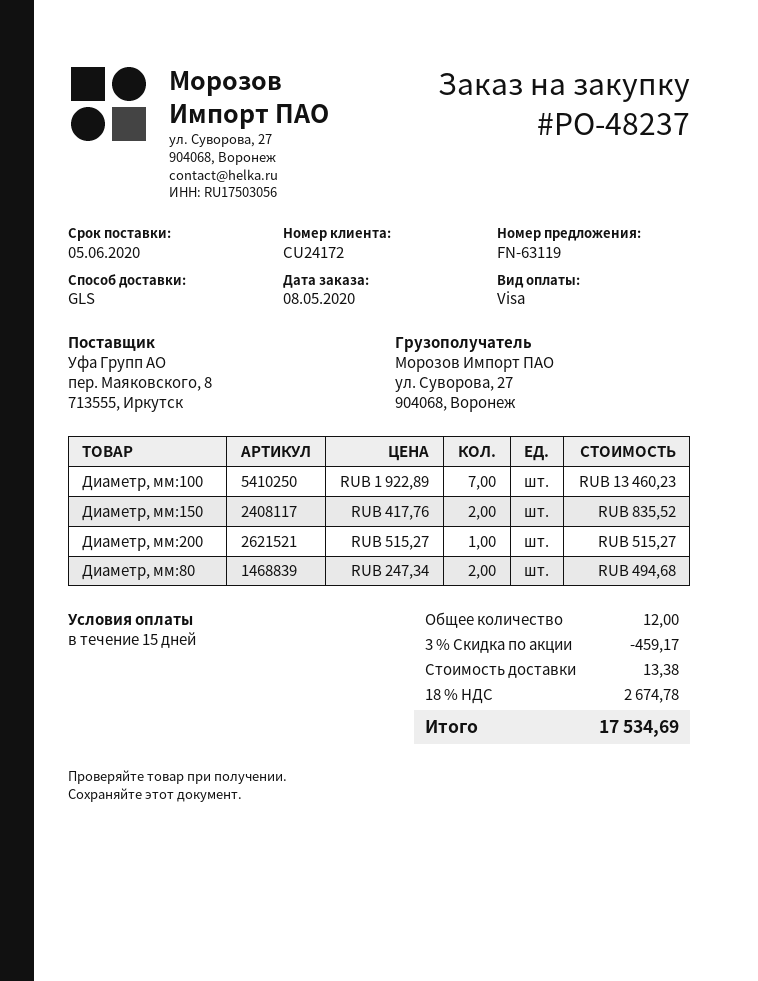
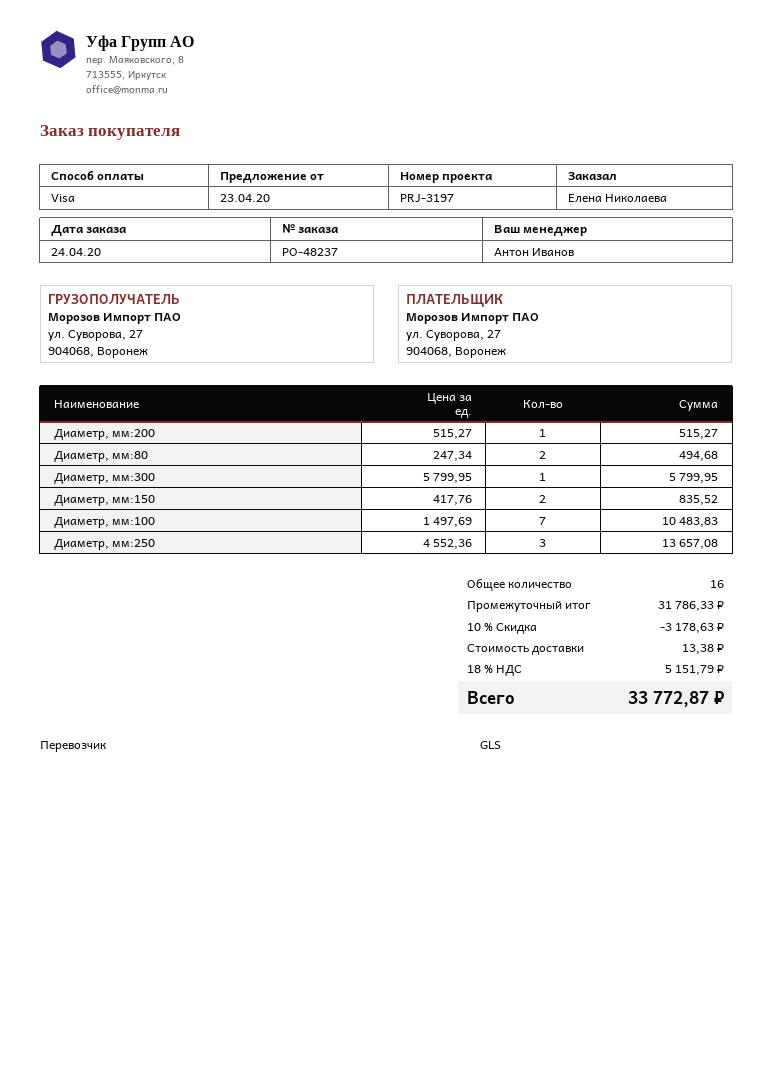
order date: 2020-05-08 -> 2020-04-24
Диаметр, мм:100: 7 x 1922.89 = 13460.23 -> 7 x 1497.69 = 10483.83
Диаметр, мм:300: none -> 1 x 5799.95 = 5799.95
Диаметр, мм:250: none -> 3 x 4552.36 = 13657.08
total quantity: 12 -> 16
discount: 3% = 459.17 -> 10% = 3178.63
tax: 18% = 2674.78 -> 18% = 5151.79
total: 17534.69 -> 33772.87

